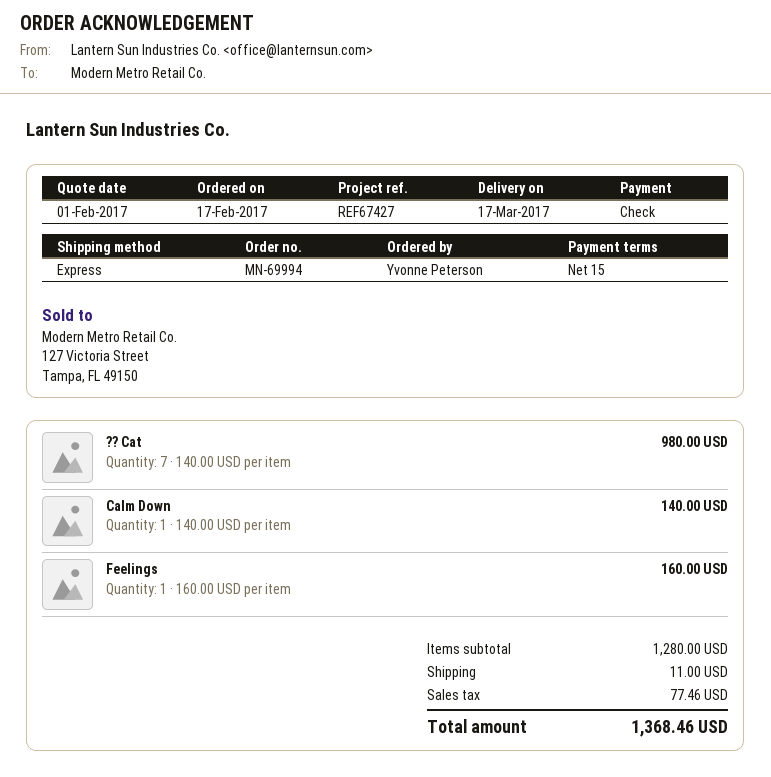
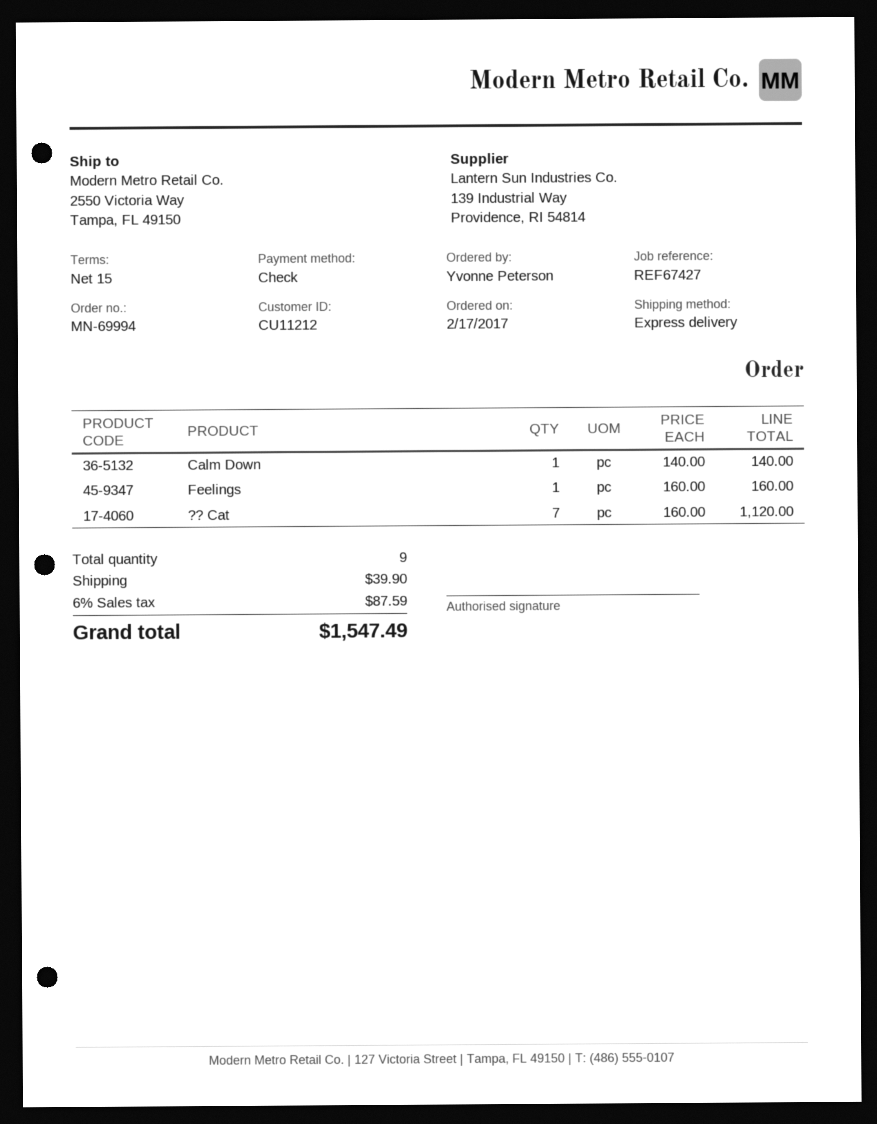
?? Cat: 7 x 140.00 = 980.00 -> 7 x 160.00 = 1120.00
shipping: 11.00 -> 39.90
tax: 77.46 -> 87.59
total: 1368.46 -> 1547.49

